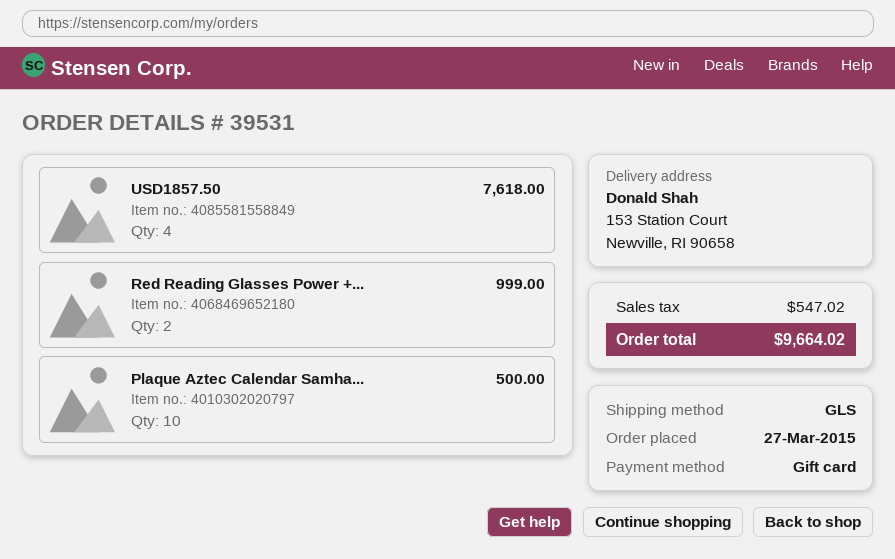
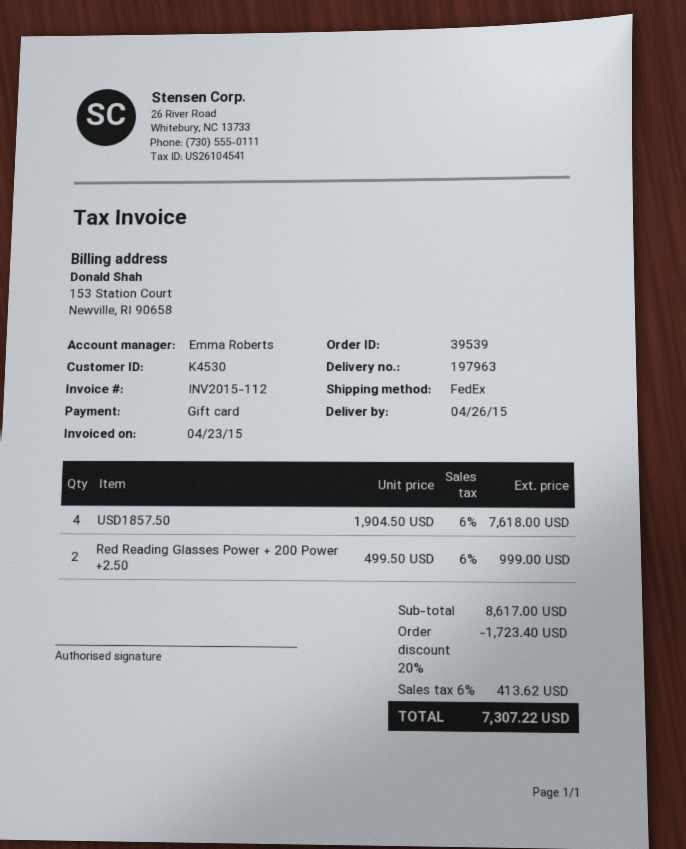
order number: 39531 -> 39539
shipping method: GLS -> FedEx
Plaque Aztec Calendar Samha...: 10 for 500.00 -> none
discount: none -> 20% = 1723.40
tax: 547.02 -> 413.62
total: 9664.02 -> 7307.22

